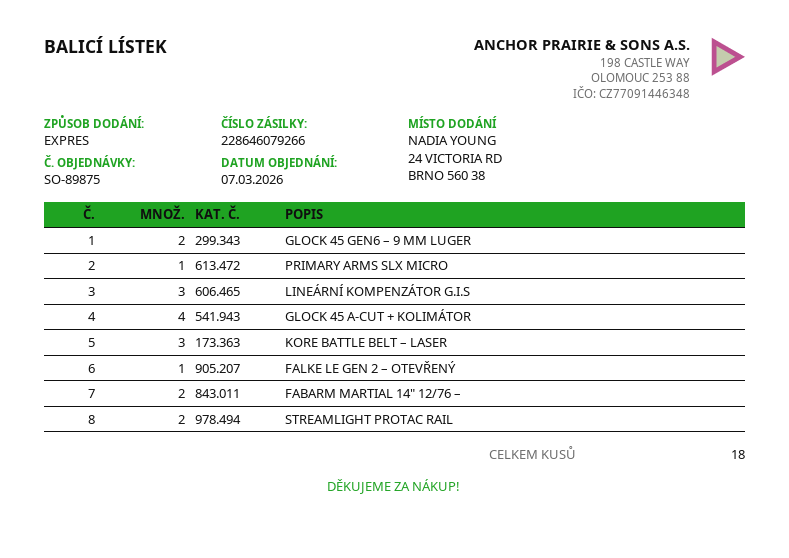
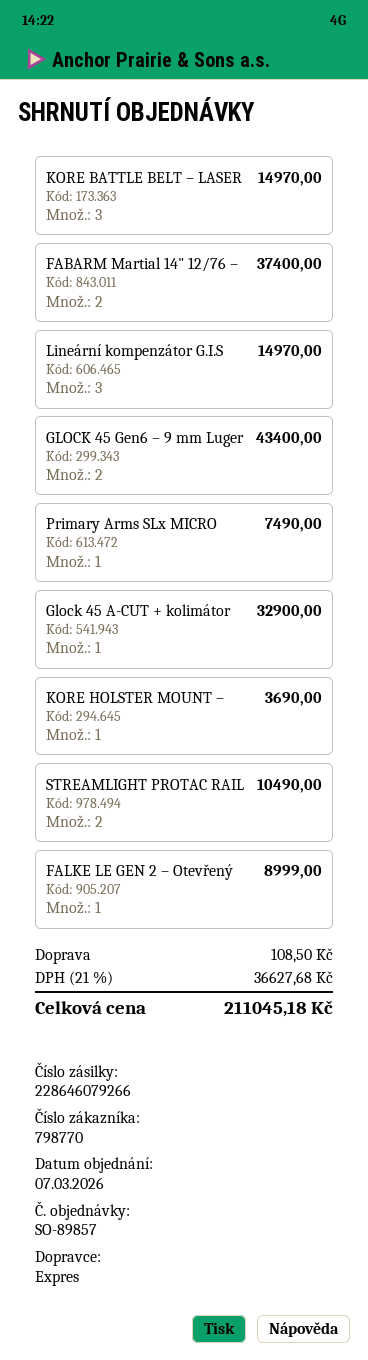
order number: SO-89875 -> SO-89857
GLOCK 45 A-CUT + KOLIMÁTOR: 4 -> 1
KORE HOLSTER MOUNT –: none -> 1

